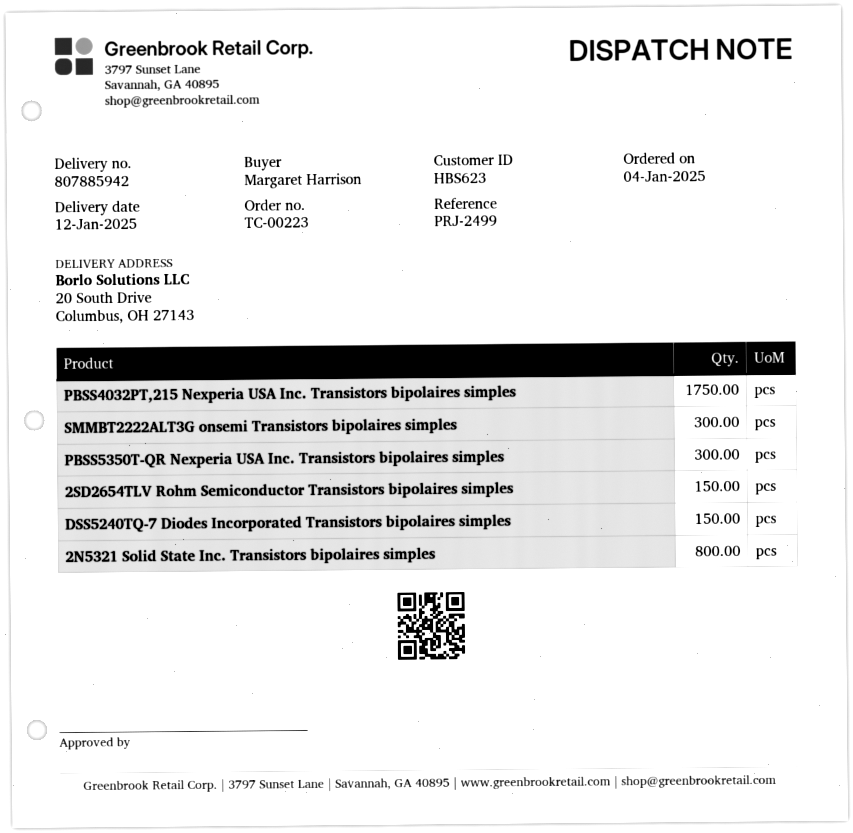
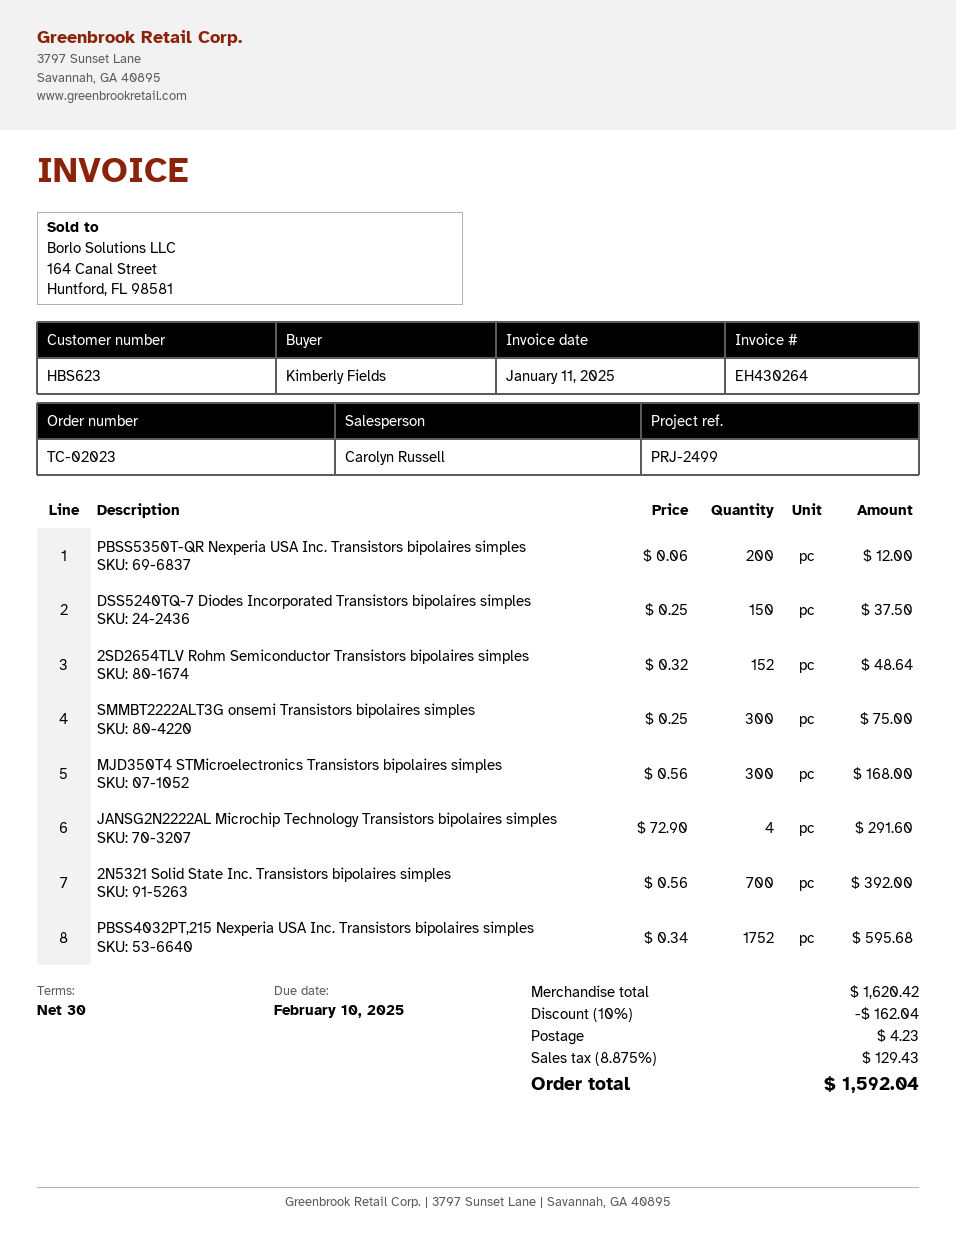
order number: TC-00223 -> TC-02023
ordered by: Margaret Harrison -> Kimberly Fields
PBSS4032PT,215 Nexperia USA Inc. Transistors bipolaires simples: 1750 -> 1752
PBSS5350T-QR Nexperia USA Inc. Transistors bipolaires simples: 300 -> 200
2SD2654TLV Rohm Semiconductor Transistors bipolaires simples: 150 -> 152
2N5321 Solid State Inc. Transistors bipolaires simples: 800 -> 700
MJD350T4 STMicroelectronics Transistors bipolaires simples: none -> 300
JANSG2N2222AL Microchip Technology Transistors bipolaires simples: none -> 4

